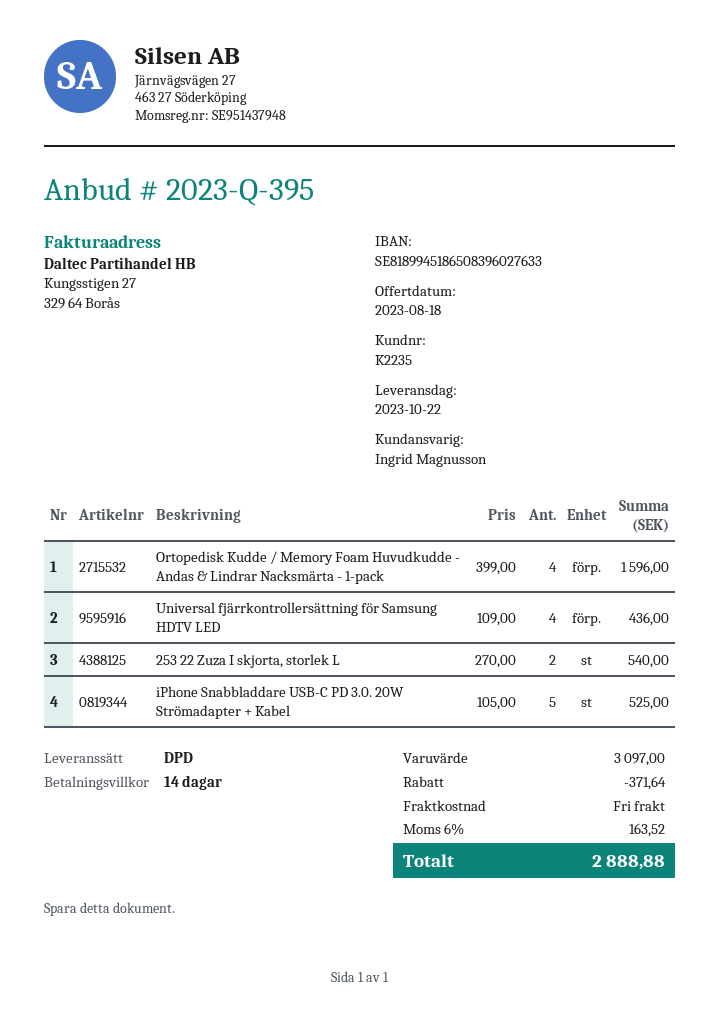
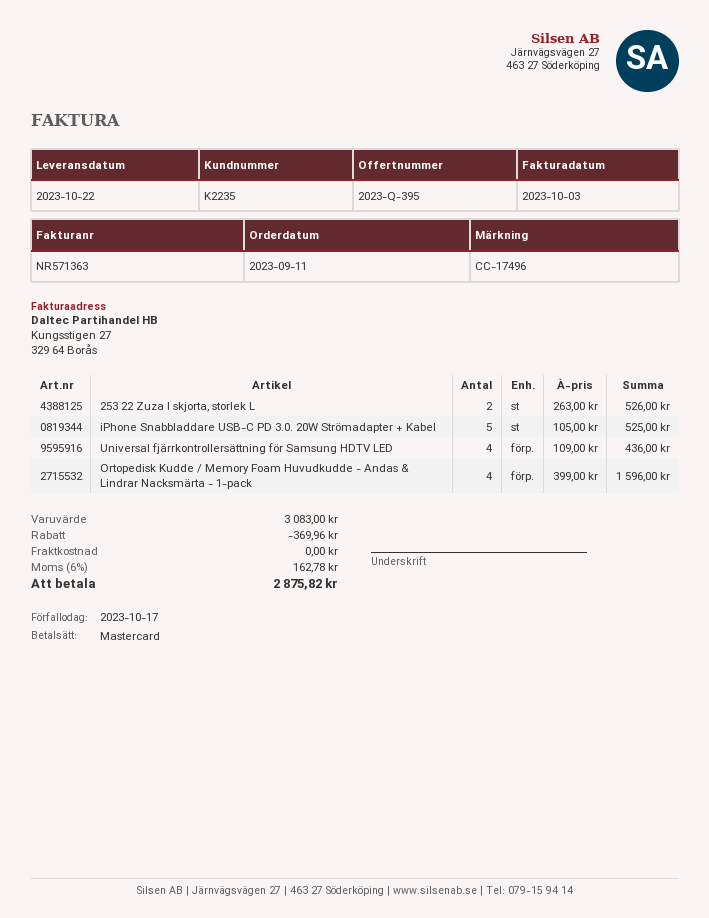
253 22 Zuza I skjorta, storlek L: 2 x 270.00 = 540.00 -> 2 x 263.00 = 526.00
subtotal: 3097.00 -> 3083.00
discount: 371.64 -> 369.96
tax: 6% = 163.52 -> 6% = 162.78
total: 2888.88 -> 2875.82

